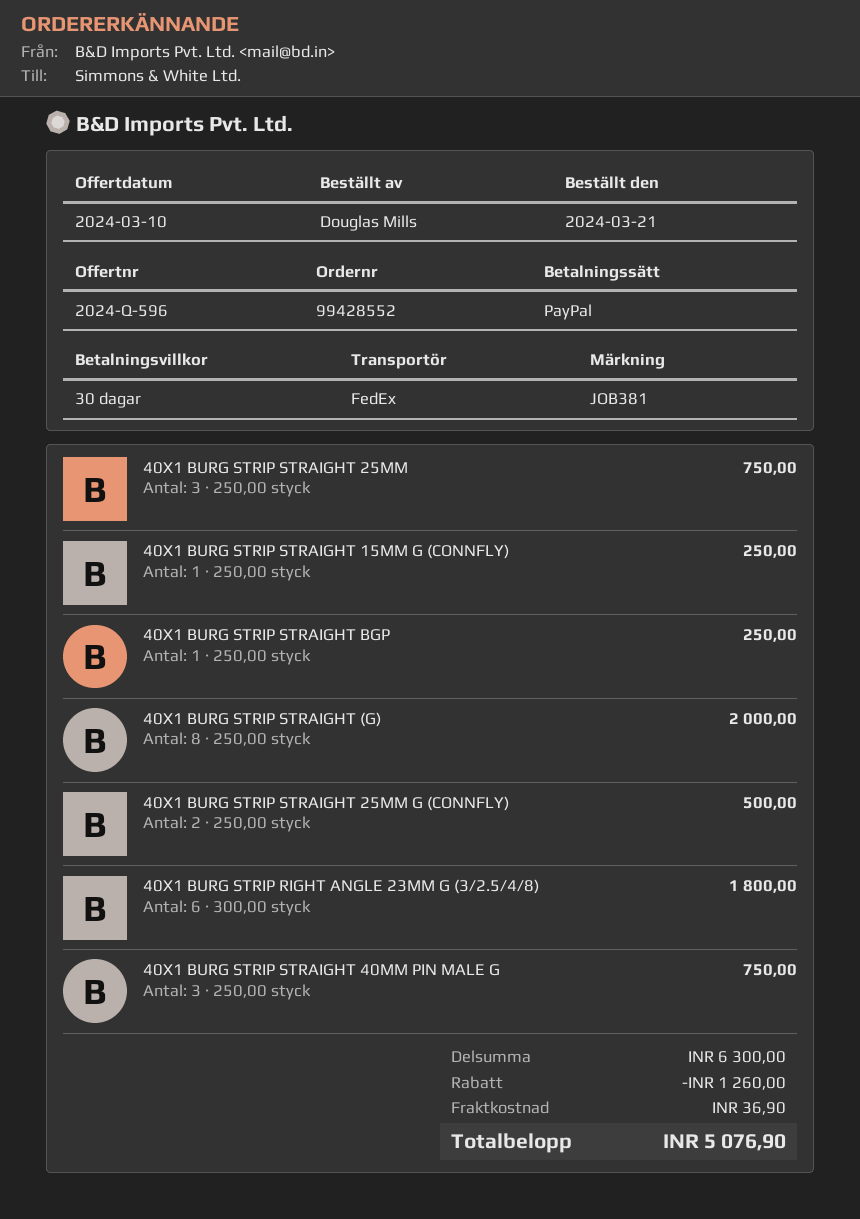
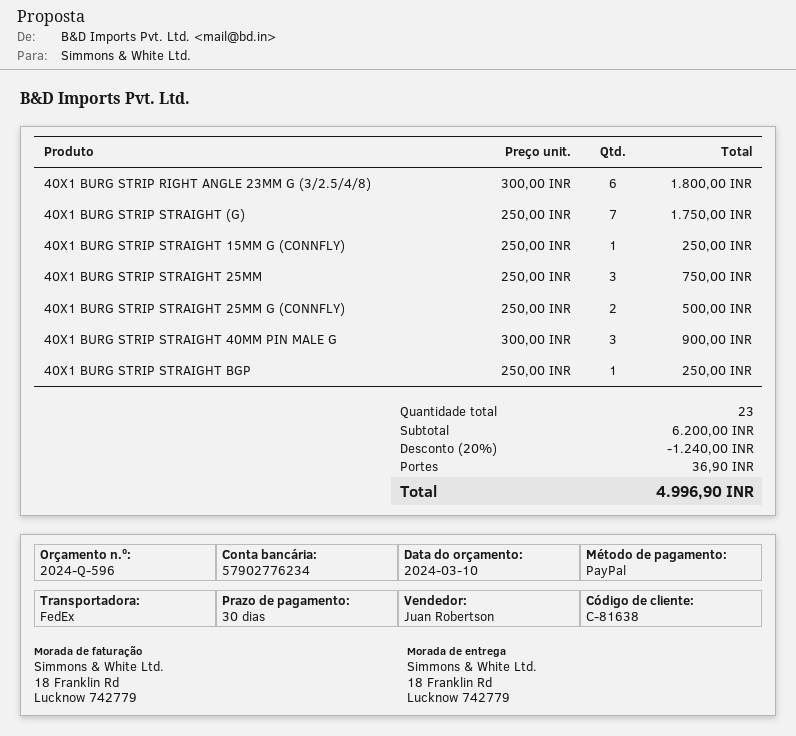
40X1 BURG STRIP STRAIGHT (G): 8 x 250.00 = 2000.00 -> 7 x 250.00 = 1750.00
40X1 BURG STRIP STRAIGHT 40MM PIN MALE G: 3 x 250.00 = 750.00 -> 3 x 300.00 = 900.00
subtotal: 6300.00 -> 6200.00
discount: 1260.00 -> 1240.00
total: 5076.90 -> 4996.90

